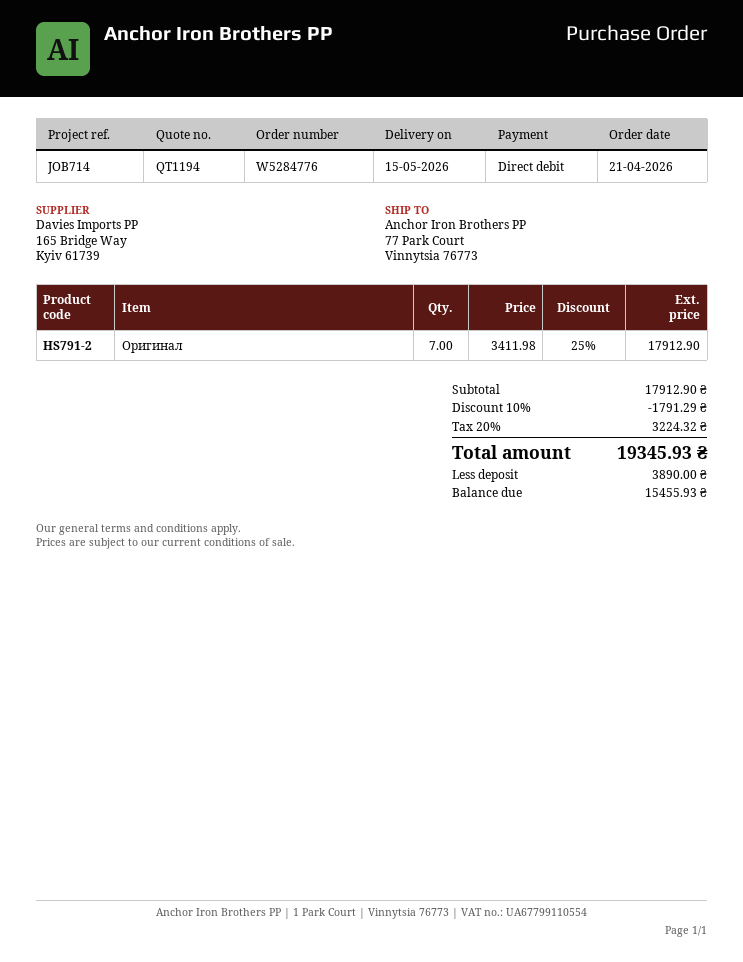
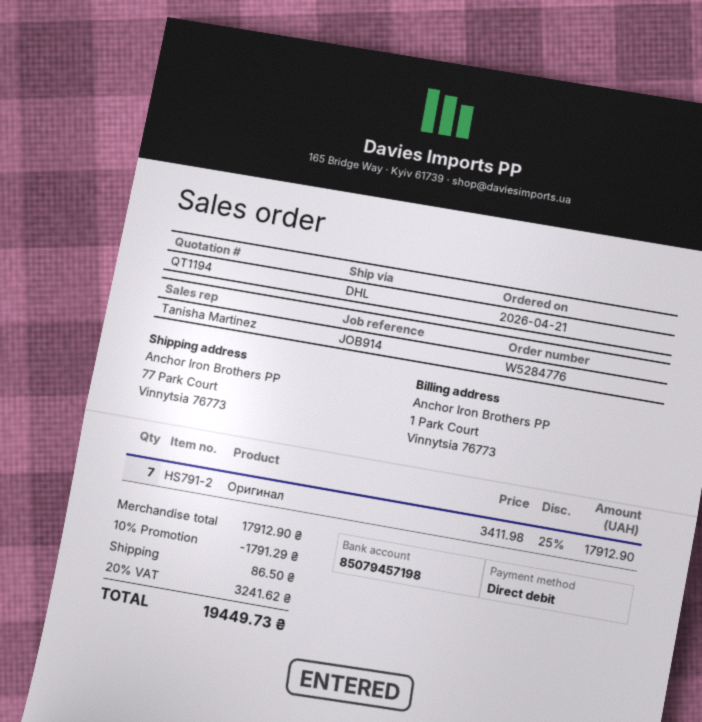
reference: JOB714 -> JOB914
shipping: none -> 86.50
tax: 20% = 3224.32 -> 20% = 3241.62
total: 19345.93 -> 19449.73

